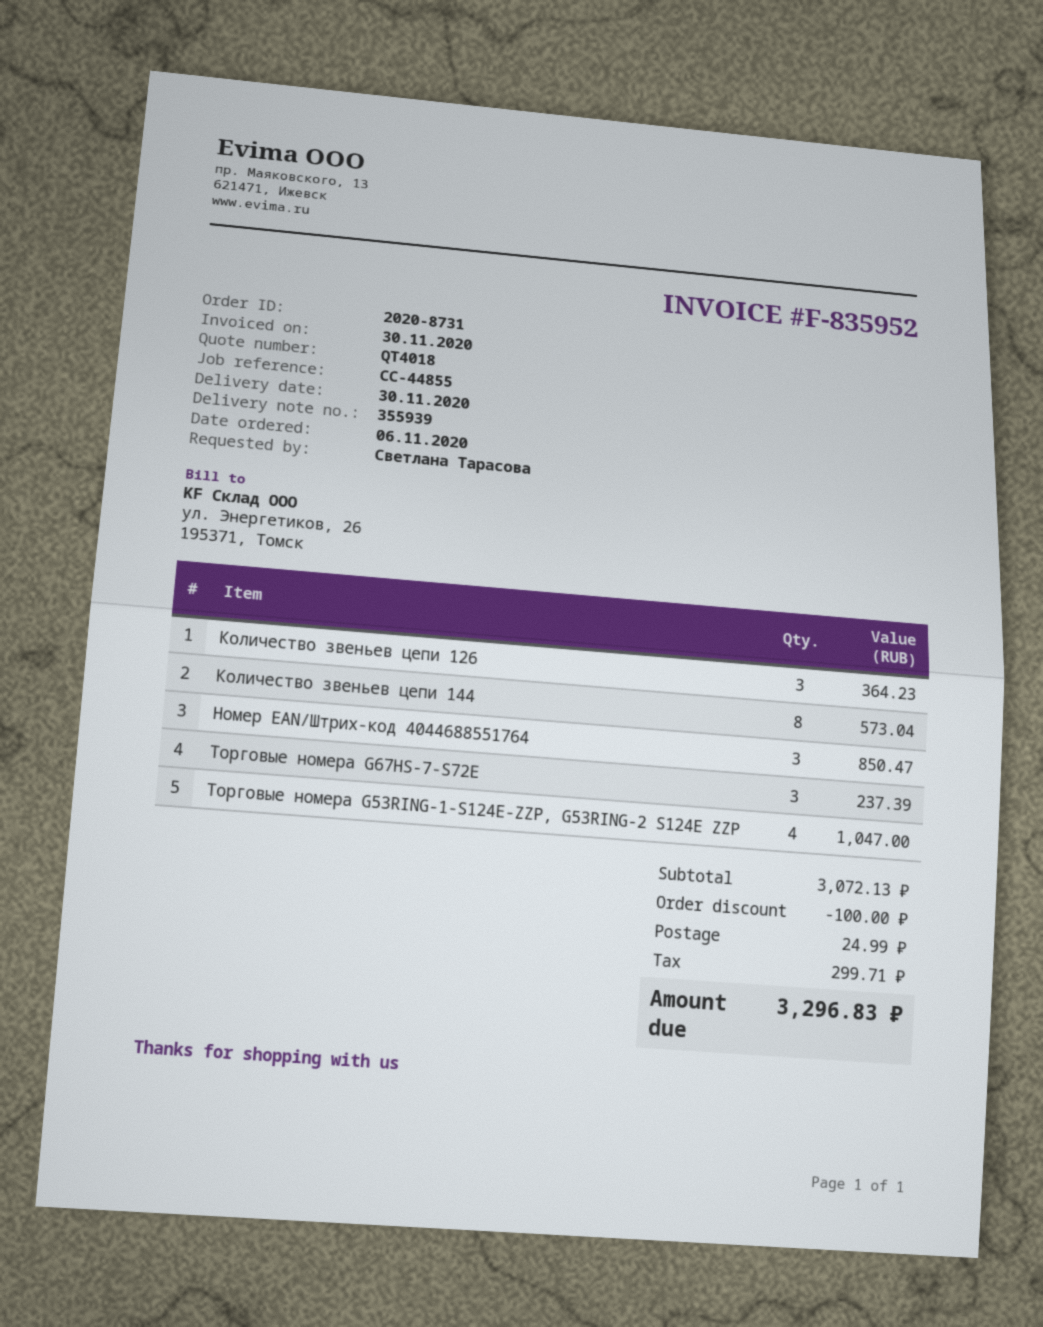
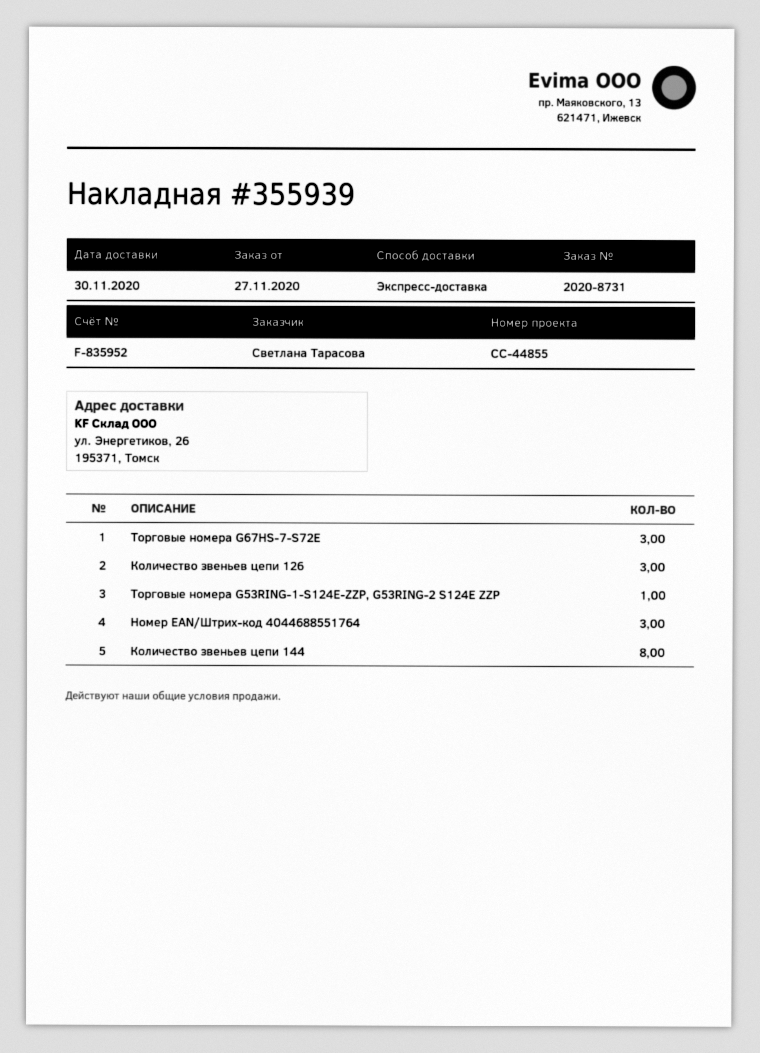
order date: 2020-11-06 -> 2020-11-27
Торговые номера G53RING-1-S124E-ZZP, G53RING-2 S124E ZZP: 4 -> 1

